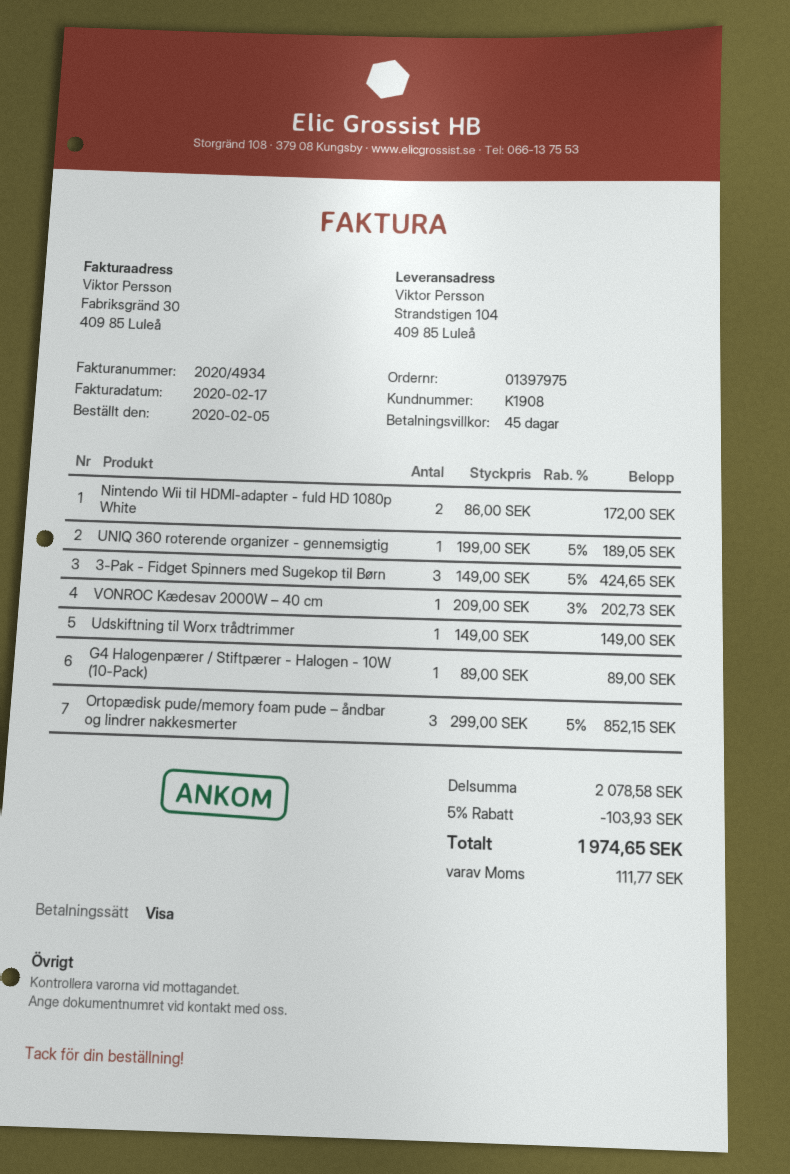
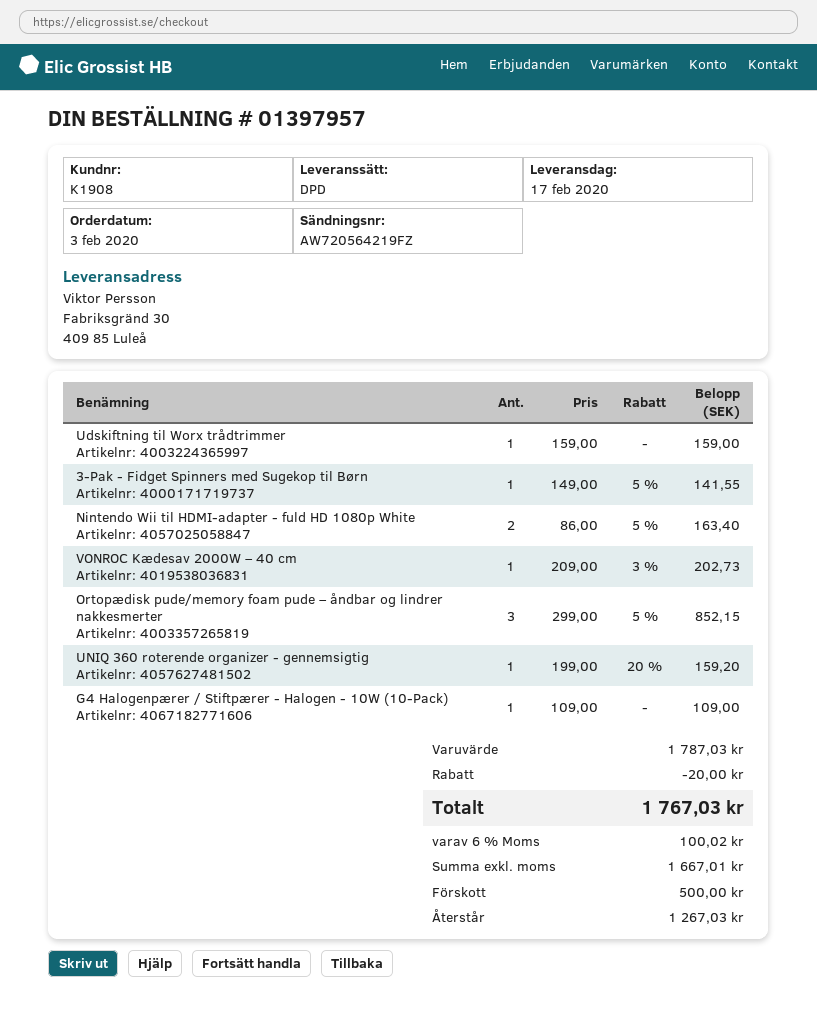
order number: 01397975 -> 01397957
order date: 2020-02-05 -> 2020-02-03
ship to: Strandstigen 104, 409 85 Luleå -> Fabriksgränd 30, 409 85 Luleå
Nintendo Wii til HDMI-adapter - fuld HD 1080p White: 2 x 86.00 = 172.00 -> 2 x 86.00 - 5% = 163.40
UNIQ 360 roterende organizer - gennemsigtig: 1 x 199.00 - 5% = 189.05 -> 1 x 199.00 - 20% = 159.20
3-Pak - Fidget Spinners med Sugekop til Børn: 3 x 149.00 - 5% = 424.65 -> 1 x 149.00 - 5% = 141.55
Udskiftning til Worx trådtrimmer: 1 x 149.00 = 149.00 -> 1 x 159.00 = 159.00
G4 Halogenpærer / Stiftpærer - Halogen - 10W (10-Pack): 1 x 89.00 = 89.00 -> 1 x 109.00 = 109.00
subtotal: 2078.58 -> 1787.03
discount: 103.93 -> 20.00
tax: 111.77 -> 100.02
total: 1974.65 -> 1767.03

